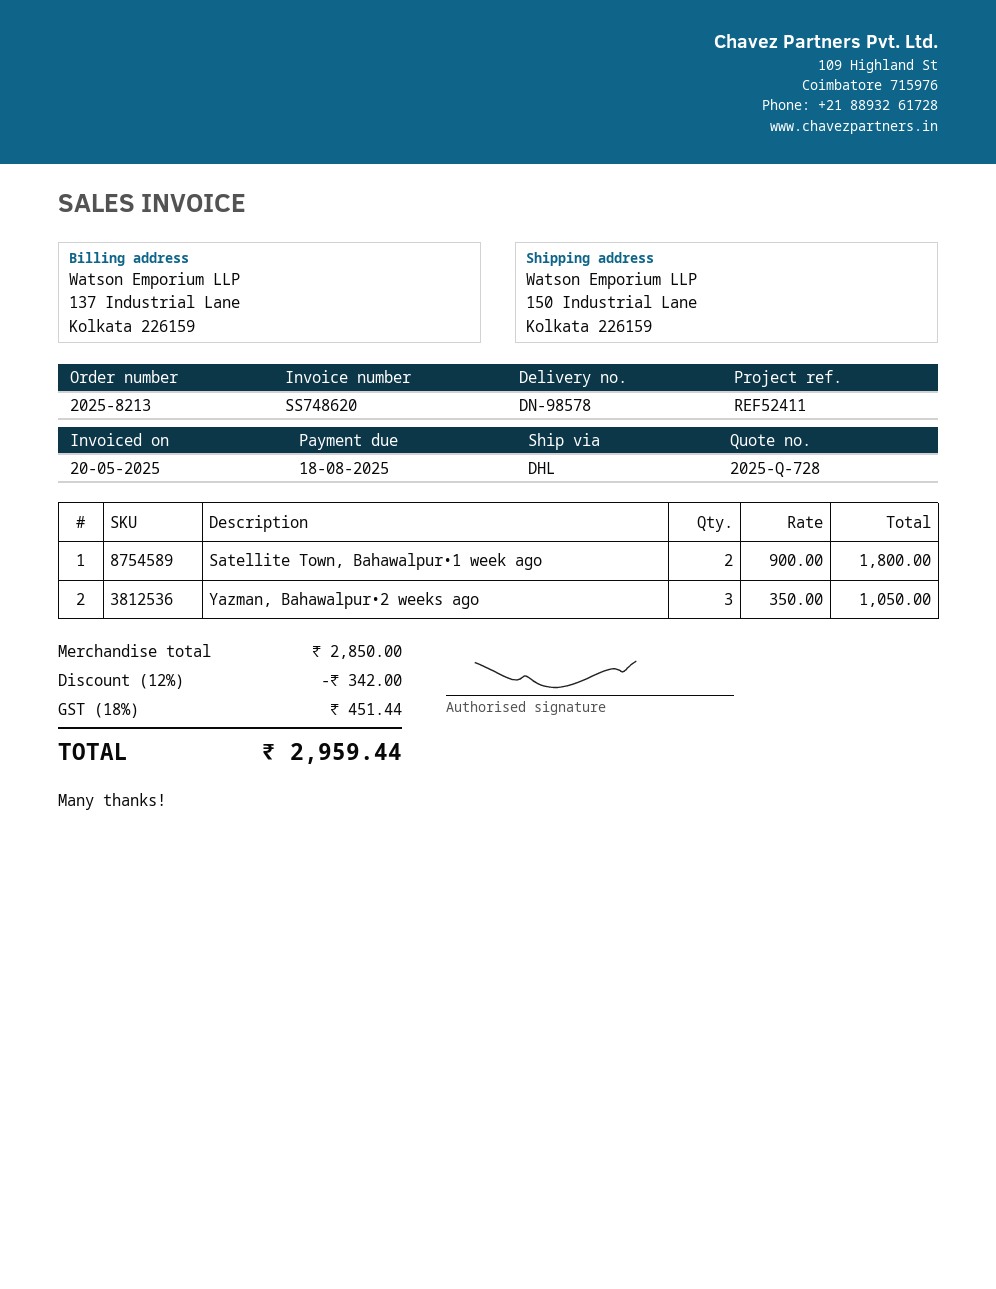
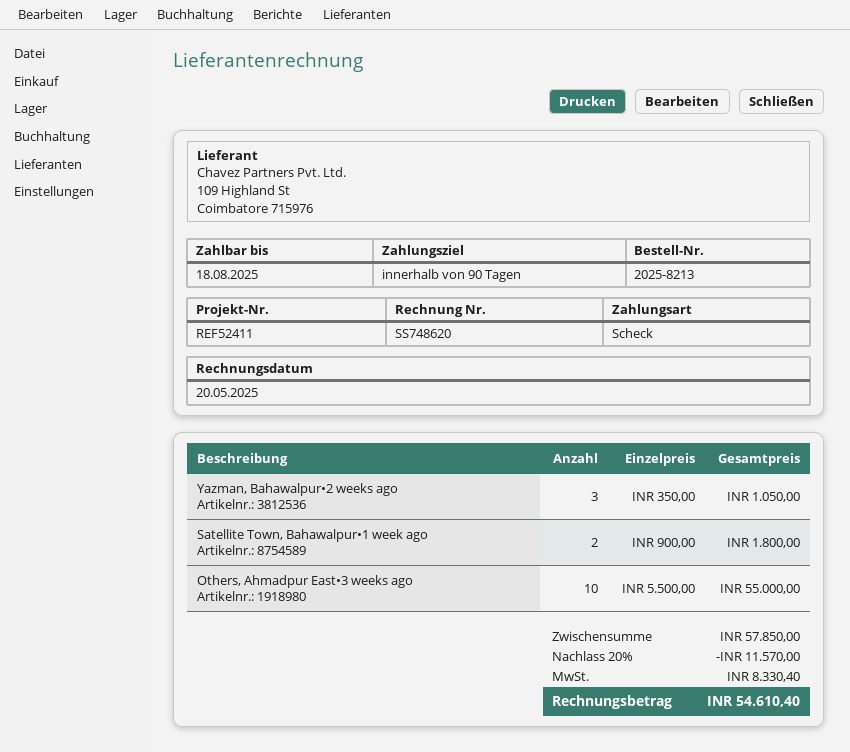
Others, Ahmadpur East•3 weeks ago: none -> 10 x 5500.00 = 55000.00
subtotal: 2850.00 -> 57850.00
discount: 12% = 342.00 -> 20% = 11570.00
tax: 451.44 -> 8330.40
total: 2959.44 -> 54610.40

